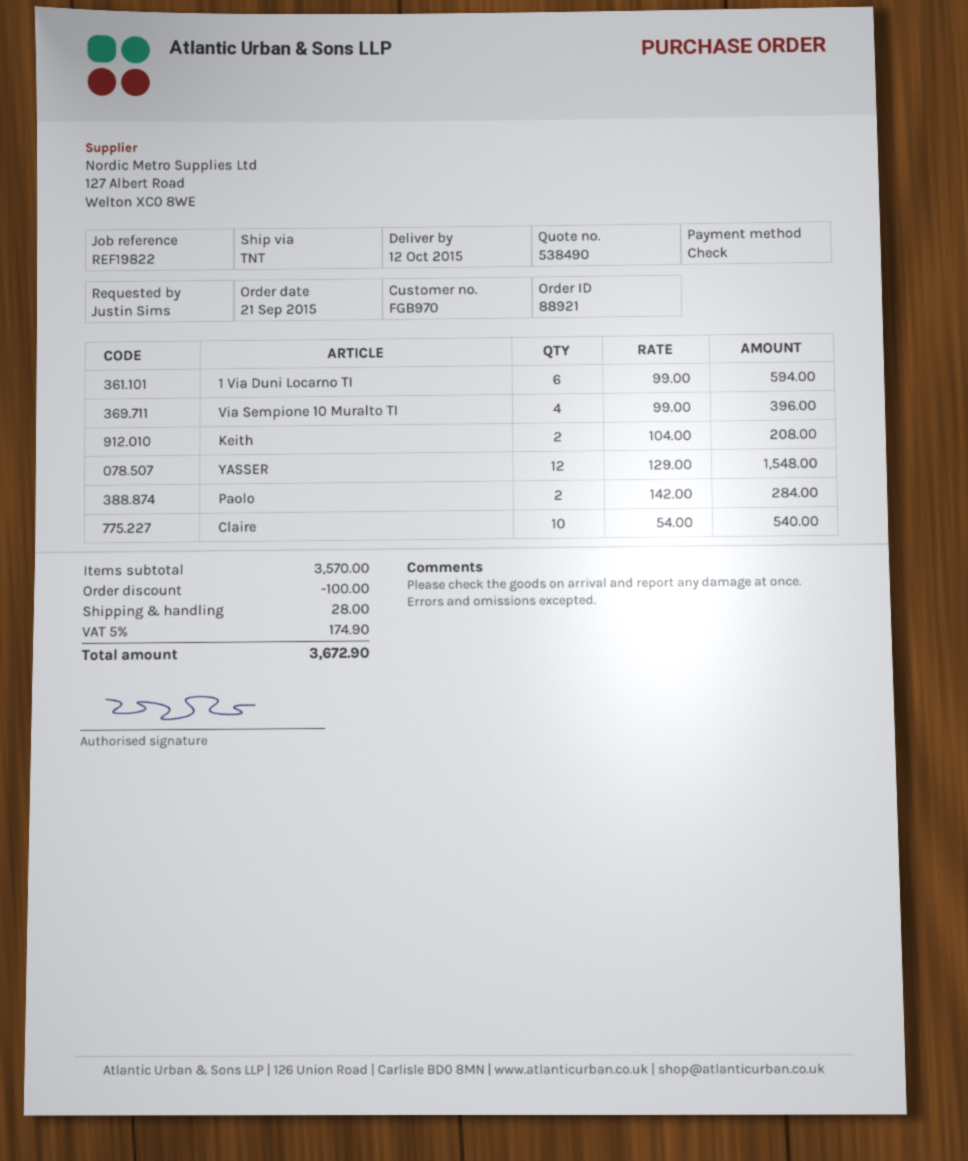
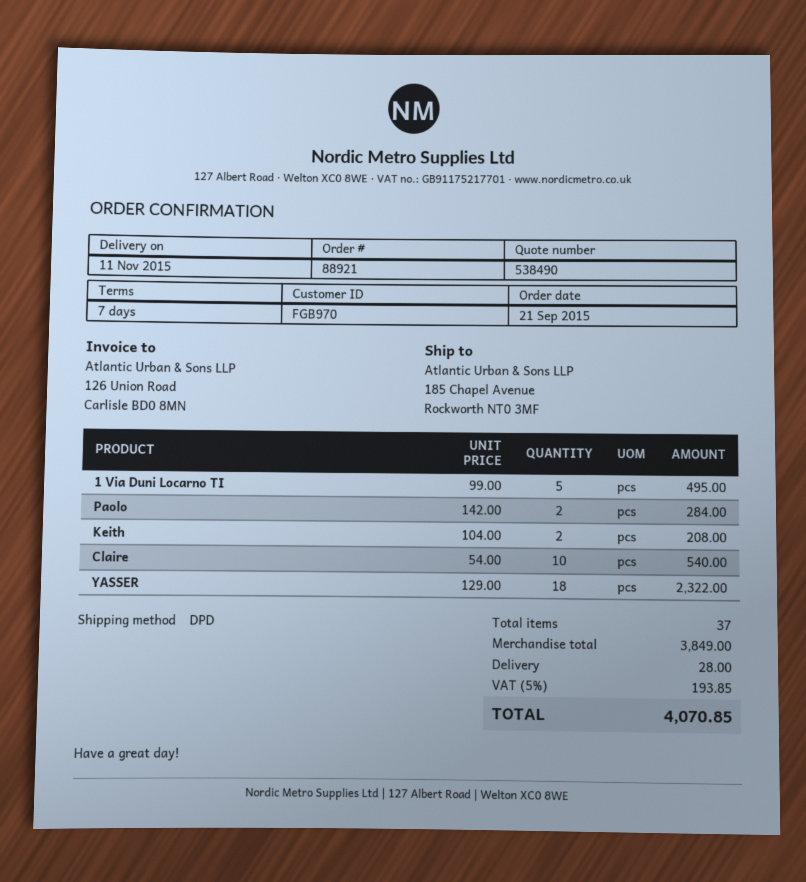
delivery date: 2015-10-12 -> 2015-11-11
shipping method: TNT -> DPD
1 Via Duni Locarno TI: 6 x 99.00 = 594.00 -> 5 x 99.00 = 495.00
Via Sempione 10 Muralto TI: 4 x 99.00 = 396.00 -> none
YASSER: 12 x 129.00 = 1548.00 -> 18 x 129.00 = 2322.00
subtotal: 3570.00 -> 3849.00
discount: 100.00 -> none
tax: 5% = 174.90 -> 5% = 193.85
total: 3672.90 -> 4070.85

